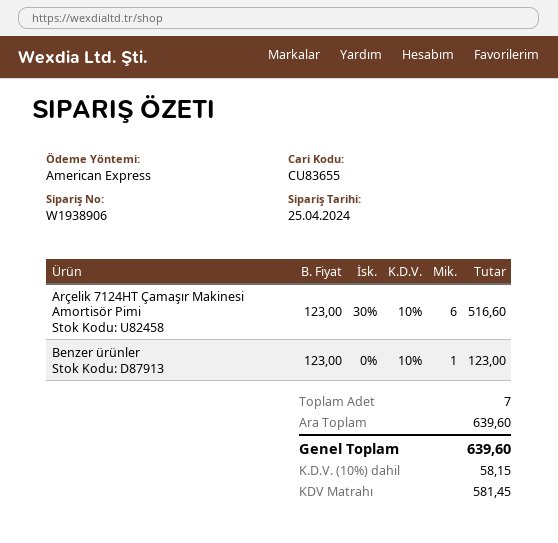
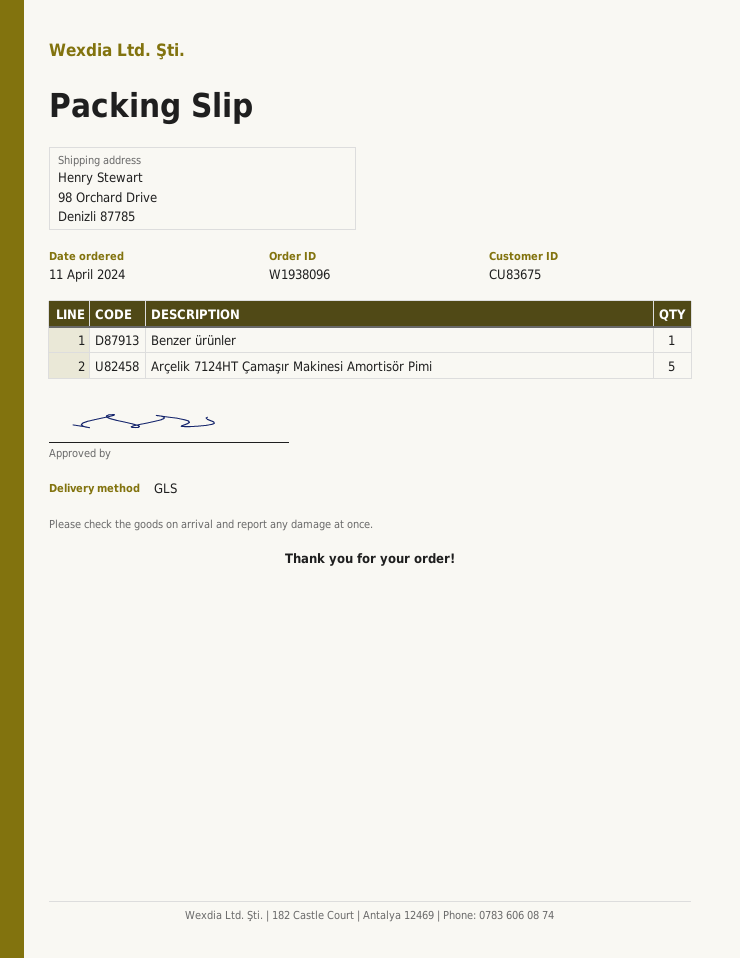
order number: W1938906 -> W1938096
order date: 2024-04-25 -> 2024-04-11
customer number: CU83655 -> CU83675
Arçelik 7124HT Çamaşır Makinesi Amortisör Pimi: 6 -> 5

